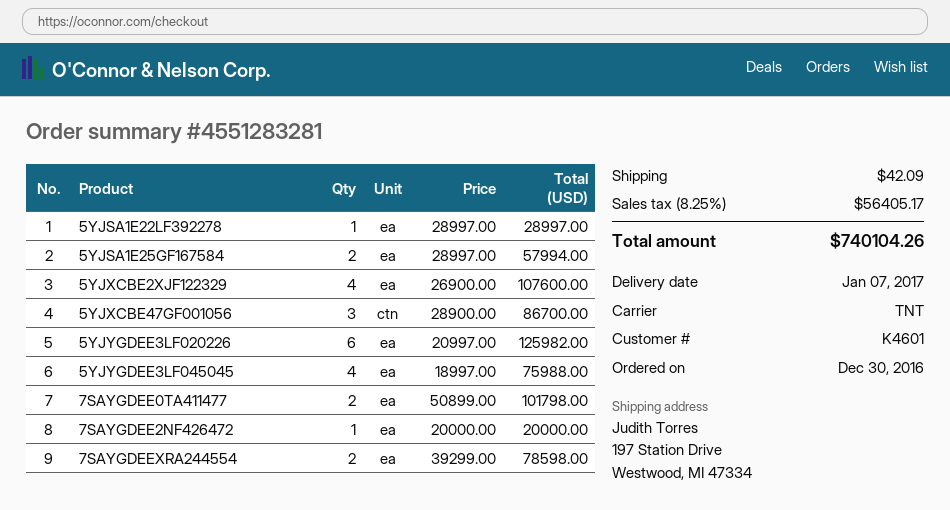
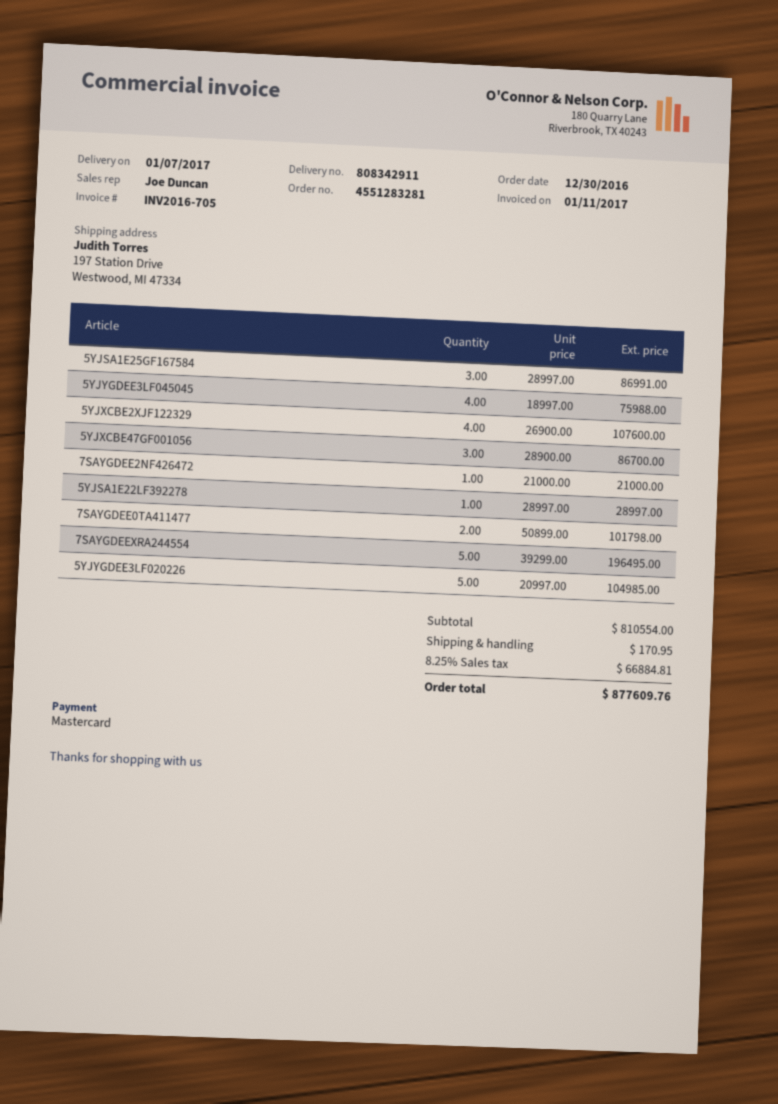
5YJSA1E25GF167584: 2 x 28997.00 = 57994.00 -> 3 x 28997.00 = 86991.00
5YJYGDEE3LF020226: 6 x 20997.00 = 125982.00 -> 5 x 20997.00 = 104985.00
7SAYGDEE2NF426472: 1 x 20000.00 = 20000.00 -> 1 x 21000.00 = 21000.00
7SAYGDEEXRA244554: 2 x 39299.00 = 78598.00 -> 5 x 39299.00 = 196495.00
shipping: 42.09 -> 170.95
tax: 8.25% = 56405.17 -> 8.25% = 66884.81
total: 740104.26 -> 877609.76

